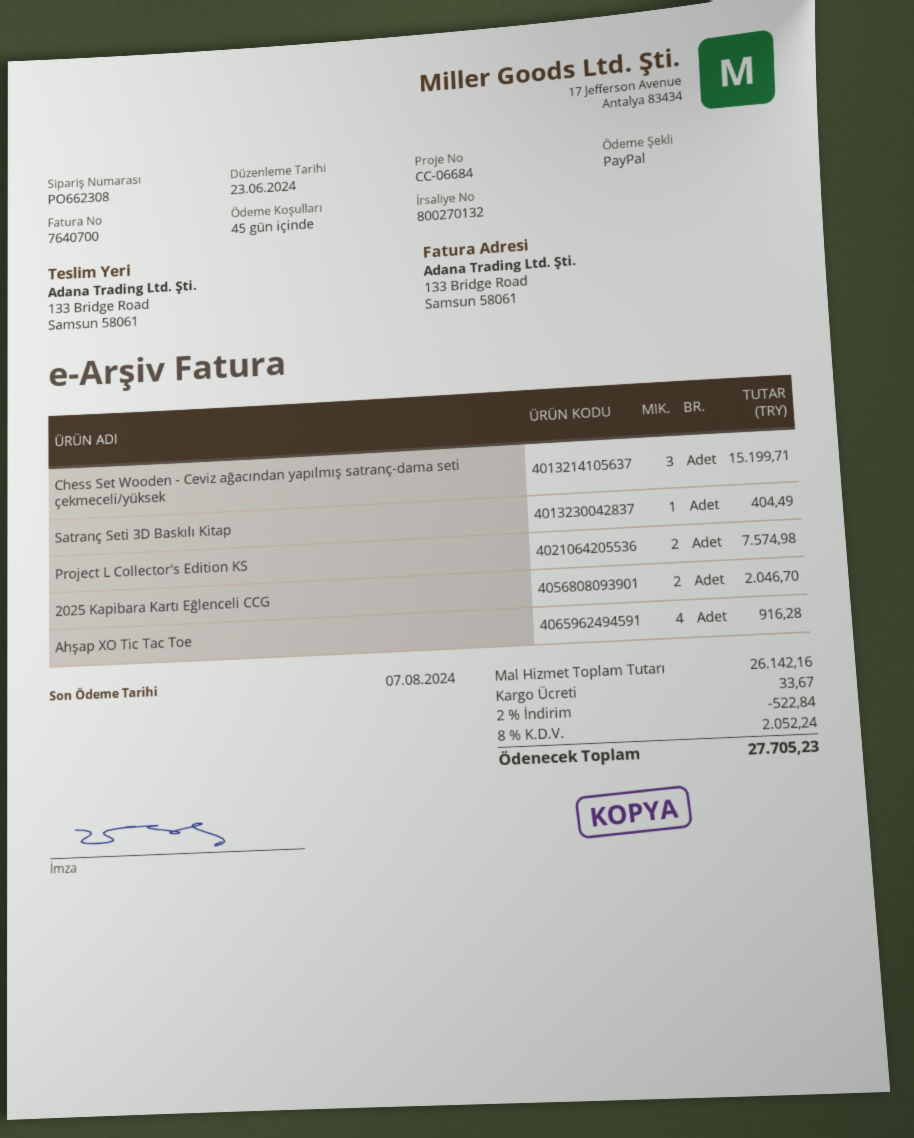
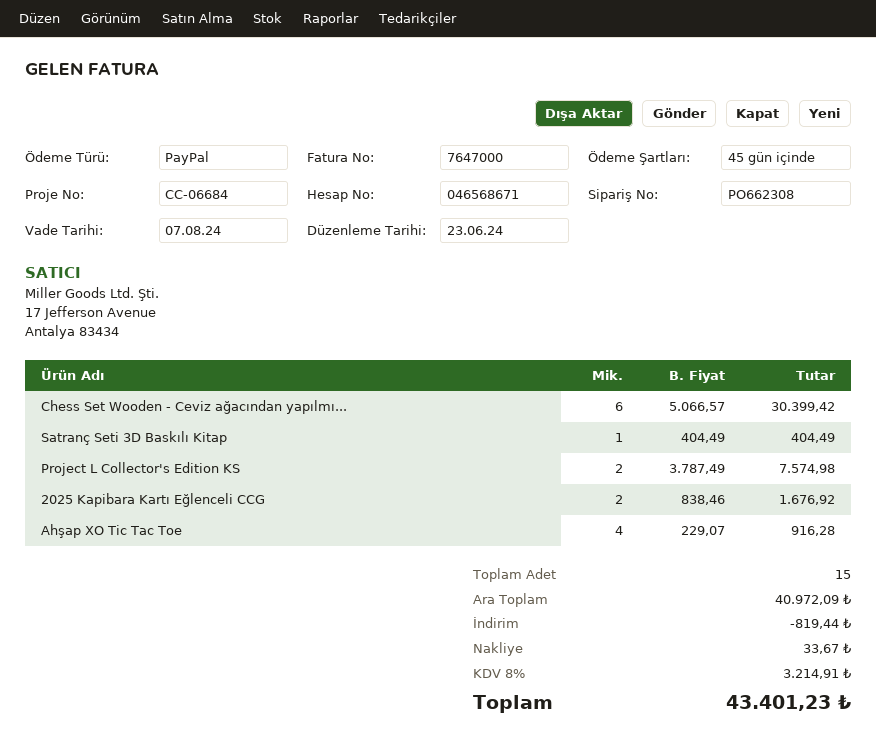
invoice number: 7640700 -> 7647000
Chess Set Wooden - Ceviz ağacından yapılmış satranç-dama seti çekmeceli/yüksek: 3 for 15199.71 -> 6 for 30399.42
2025 Kapibara Kartı Eğlenceli CCG: 2 for 2046.70 -> 2 for 1676.92
subtotal: 26142.16 -> 40972.09
discount: 522.84 -> 819.44
tax: 8% = 2052.24 -> 8% = 3214.91
total: 27705.23 -> 43401.23

